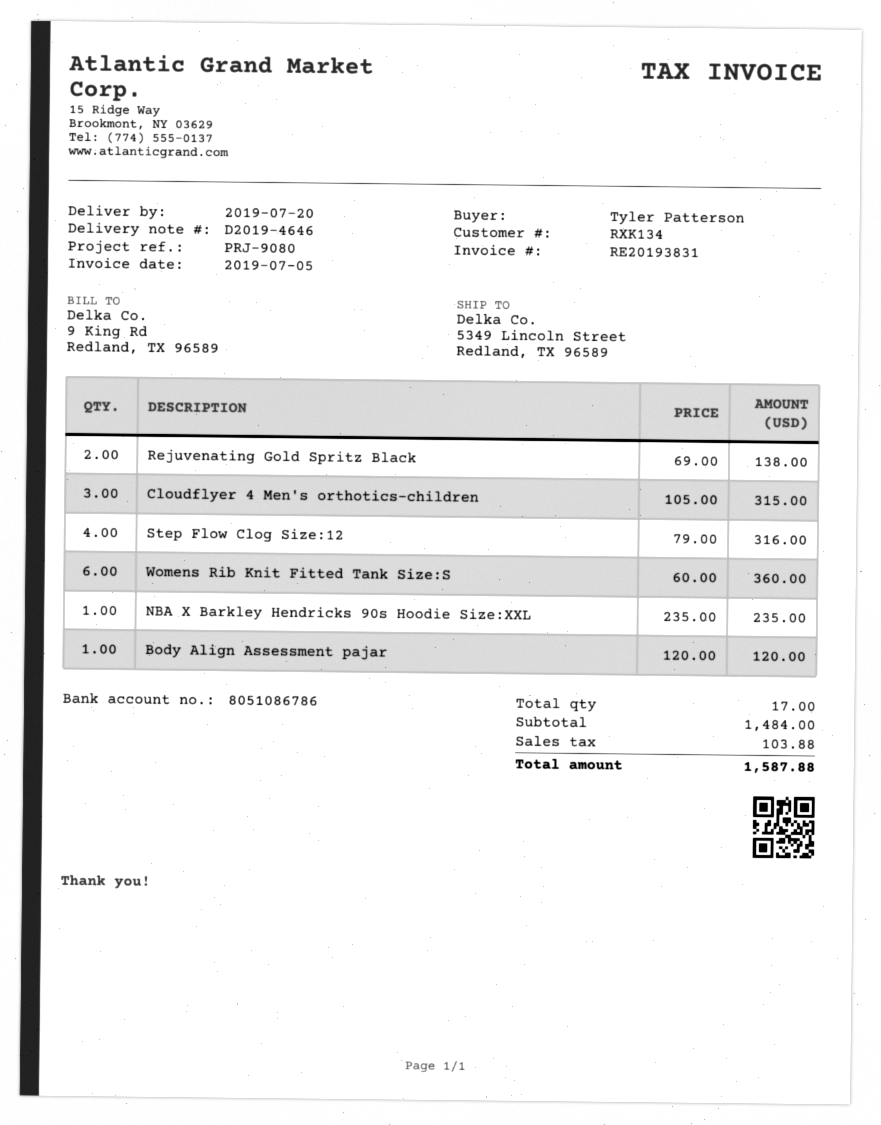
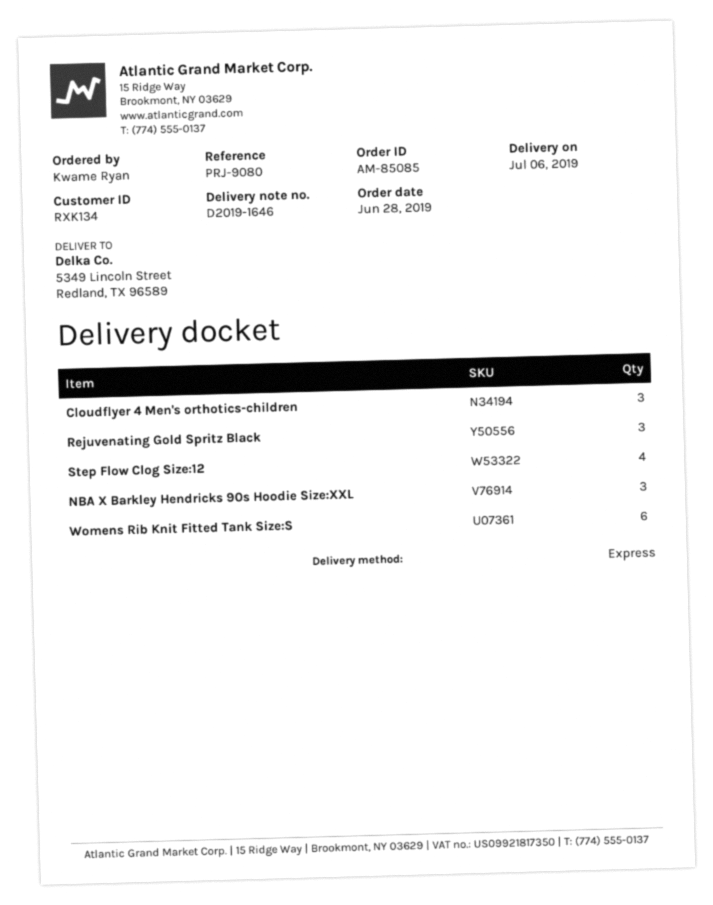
delivery note number: D2019-4646 -> D2019-1646
delivery date: 2019-07-20 -> 2019-07-06
ordered by: Tyler Patterson -> Kwame Ryan
Rejuvenating Gold Spritz Black: 2 -> 3
NBA X Barkley Hendricks 90s Hoodie Size:XXL: 1 -> 3
Body Align Assessment pajar: 1 -> none

